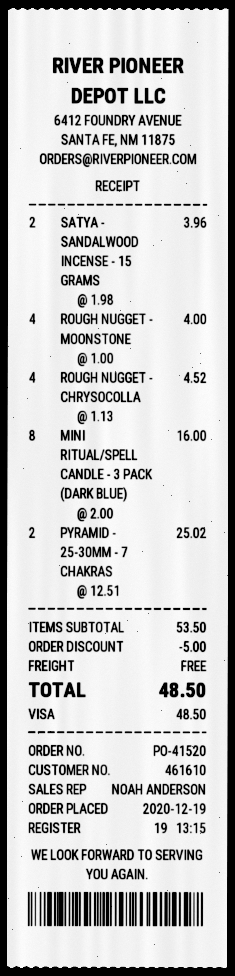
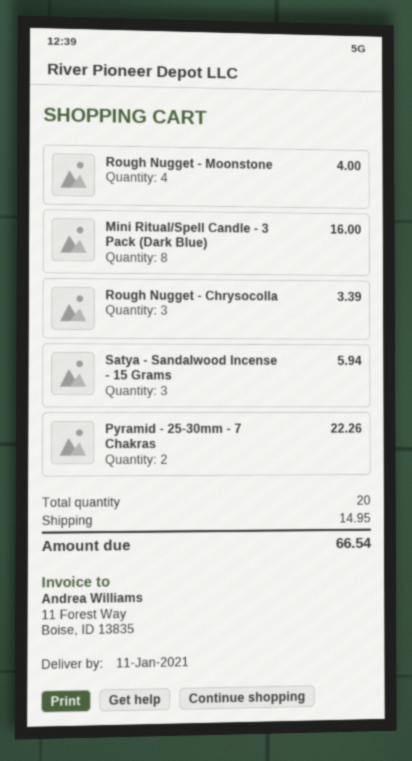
SATYA - SANDALWOOD INCENSE - 15 GRAMS: 2 for 3.96 -> 3 for 5.94
ROUGH NUGGET - CHRYSOCOLLA: 4 for 4.52 -> 3 for 3.39
PYRAMID - 25-30MM - 7 CHAKRAS: 2 for 25.02 -> 2 for 22.26
discount: 5.00 -> none
shipping: 0.00 -> 14.95
total: 48.50 -> 66.54

